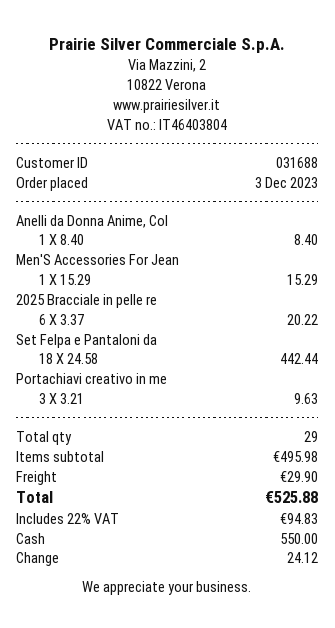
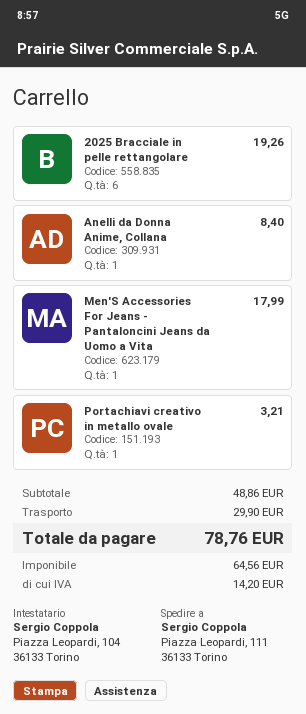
Men'S Accessories For Jean: 1 for 15.29 -> 1 for 17.99
2025 Bracciale in pelle re: 6 for 20.22 -> 6 for 19.26
Set Felpa e Pantaloni da: 18 for 442.44 -> none
Portachiavi creativo in me: 3 for 9.63 -> 1 for 3.21
subtotal: 495.98 -> 48.86
tax: 94.83 -> 14.20
total: 525.88 -> 78.76

